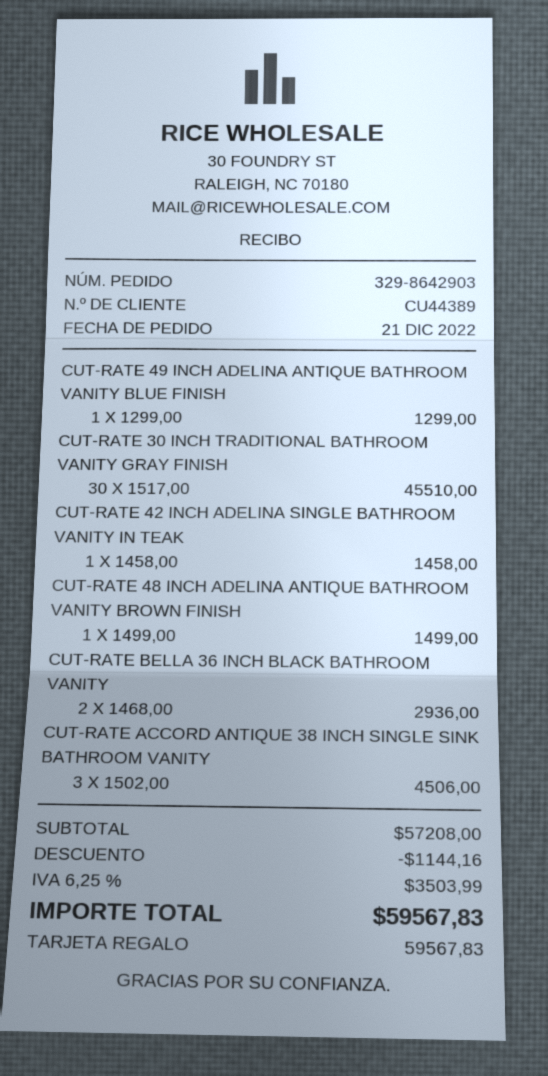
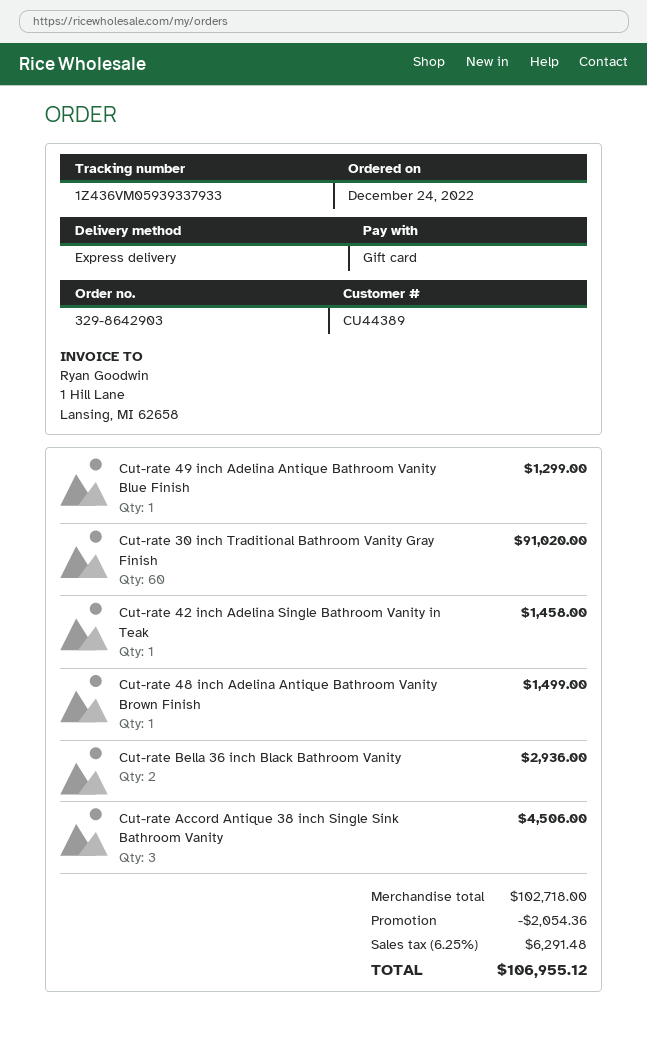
order date: 2022-12-21 -> 2022-12-24
CUT-RATE 30 INCH TRADITIONAL BATHROOM VANITY GRAY FINISH: 30 for 45510.00 -> 60 for 91020.00
subtotal: 57208.00 -> 102718.00
discount: 1144.16 -> 2054.36
tax: 6.25% = 3503.99 -> 6.25% = 6291.48
total: 59567.83 -> 106955.12

